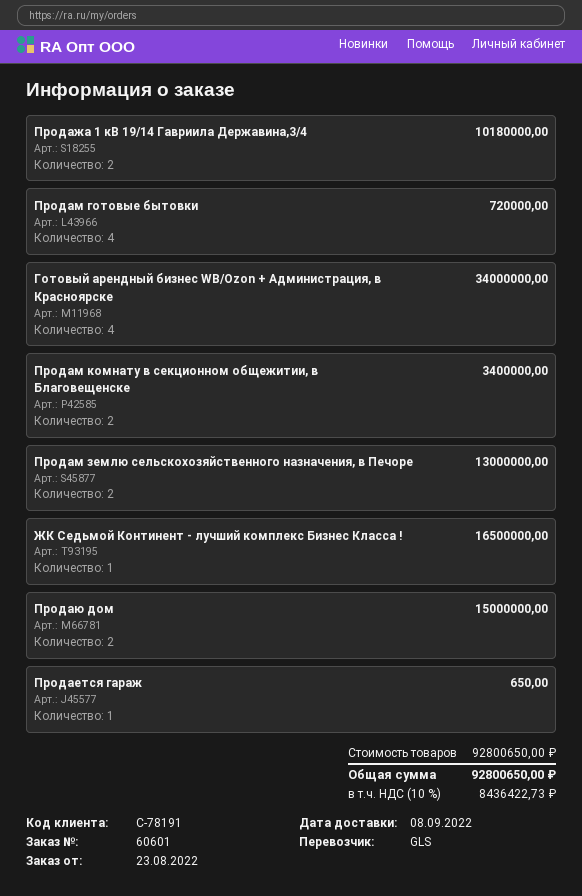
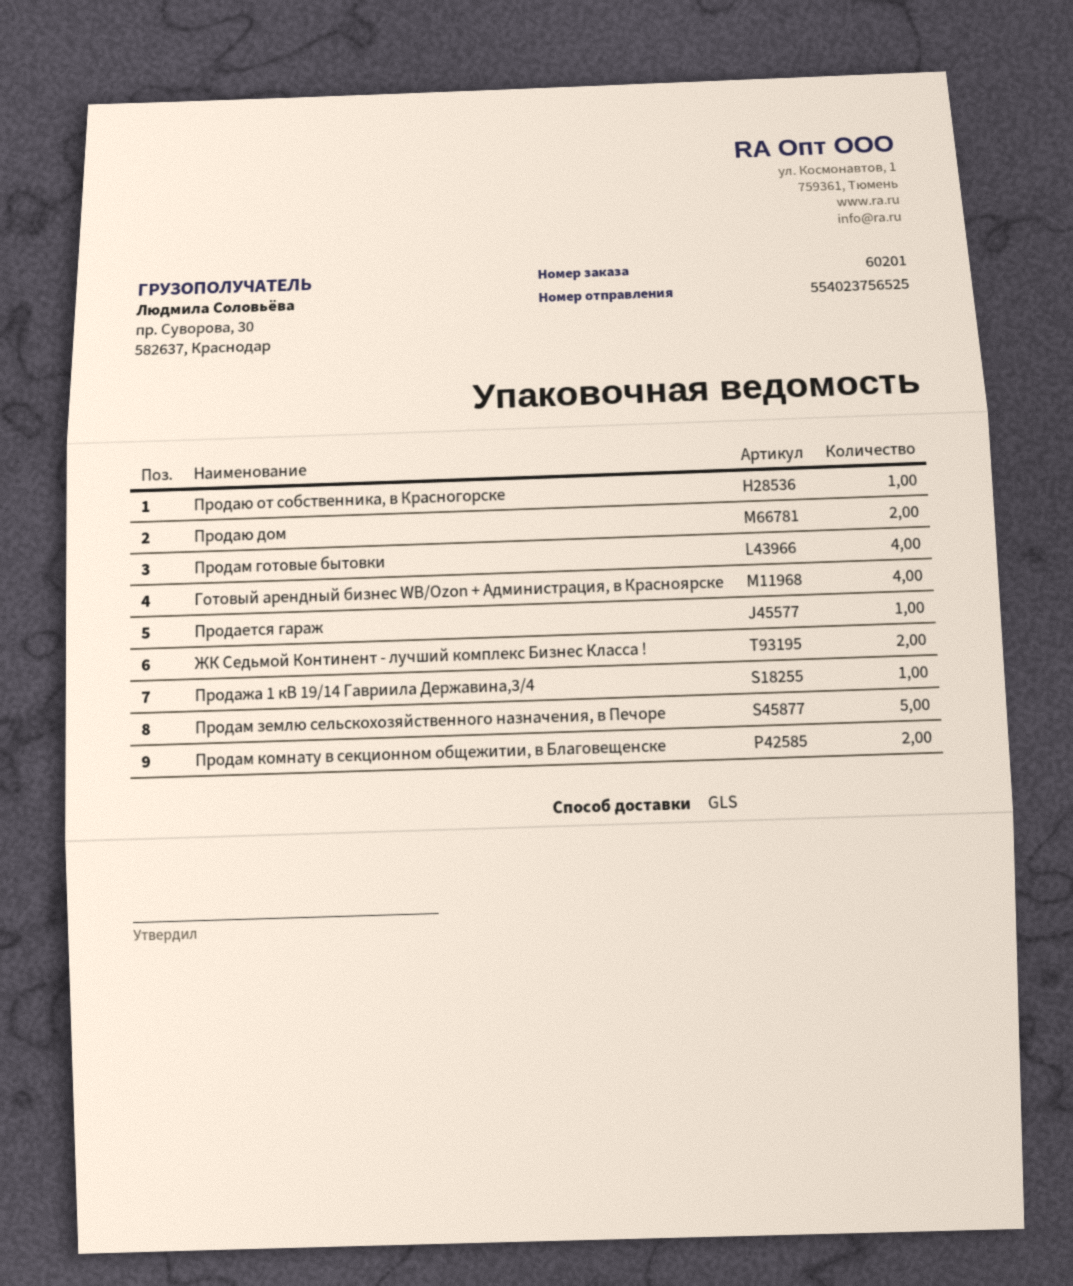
order number: 60601 -> 60201
Продажа 1 кВ 19/14 Гавриила Державина,3/4: 2 -> 1
Продам землю сельскохозяйственного назначения, в Печоре: 2 -> 5
ЖК Седьмой Континент - лучший комплекс Бизнес Класса !: 1 -> 2
Продаю от собственника, в Красногорске: none -> 1

